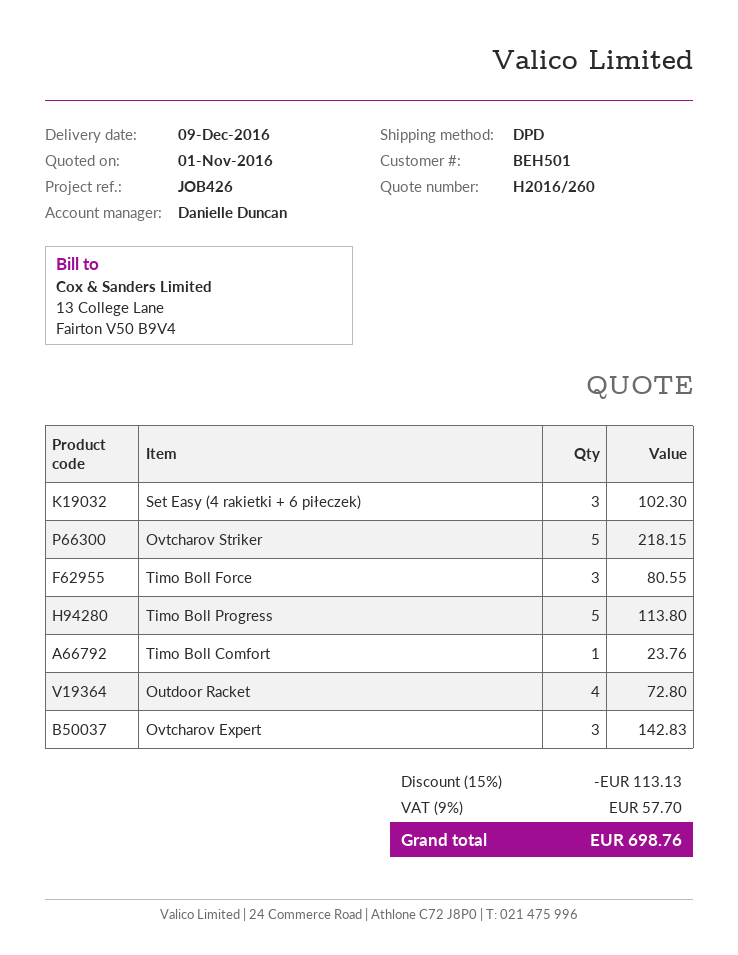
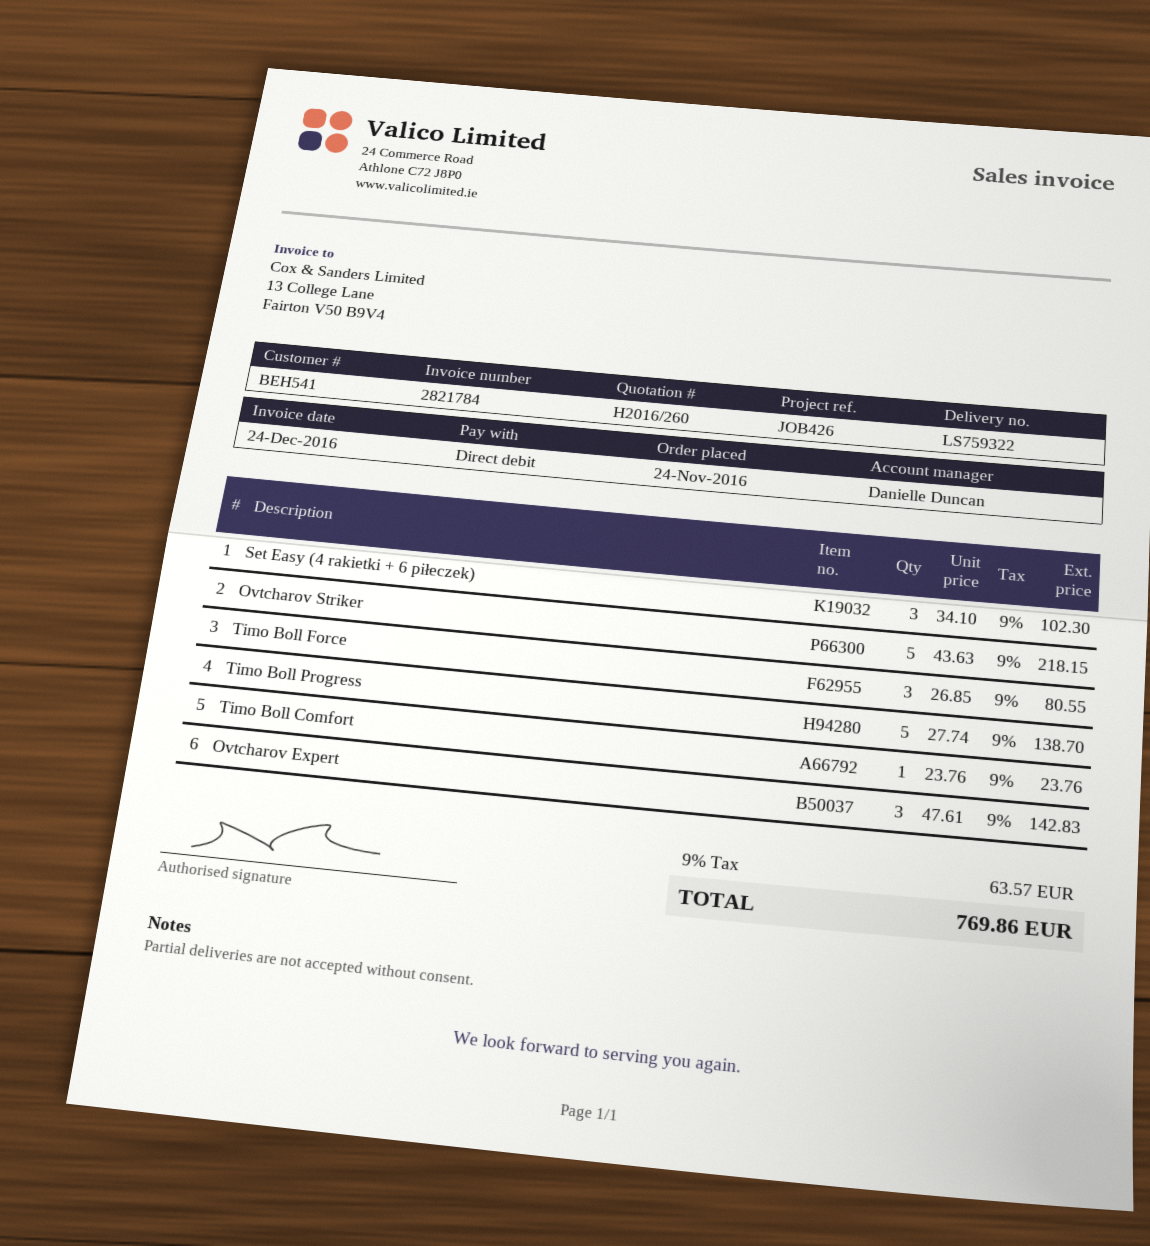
customer number: BEH501 -> BEH541
Timo Boll Progress: 5 for 113.80 -> 5 for 138.70
Outdoor Racket: 4 for 72.80 -> none
discount: 15% = 113.13 -> none
tax: 9% = 57.70 -> 9% = 63.57
total: 698.76 -> 769.86

